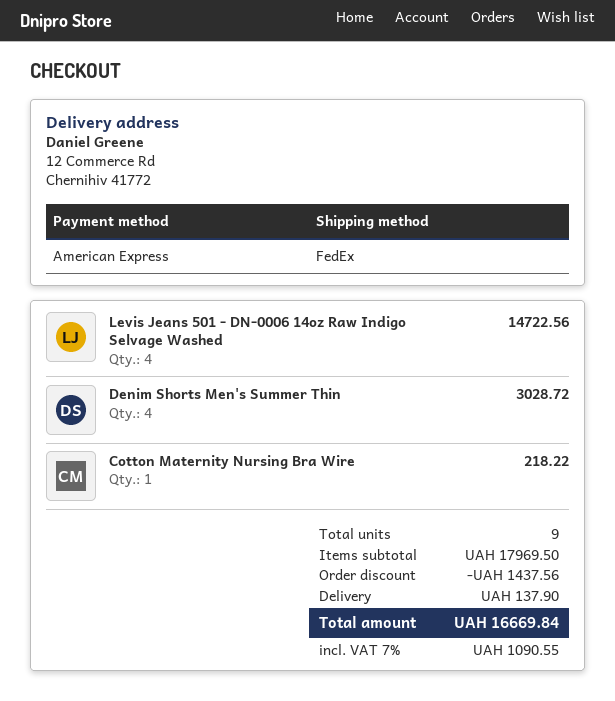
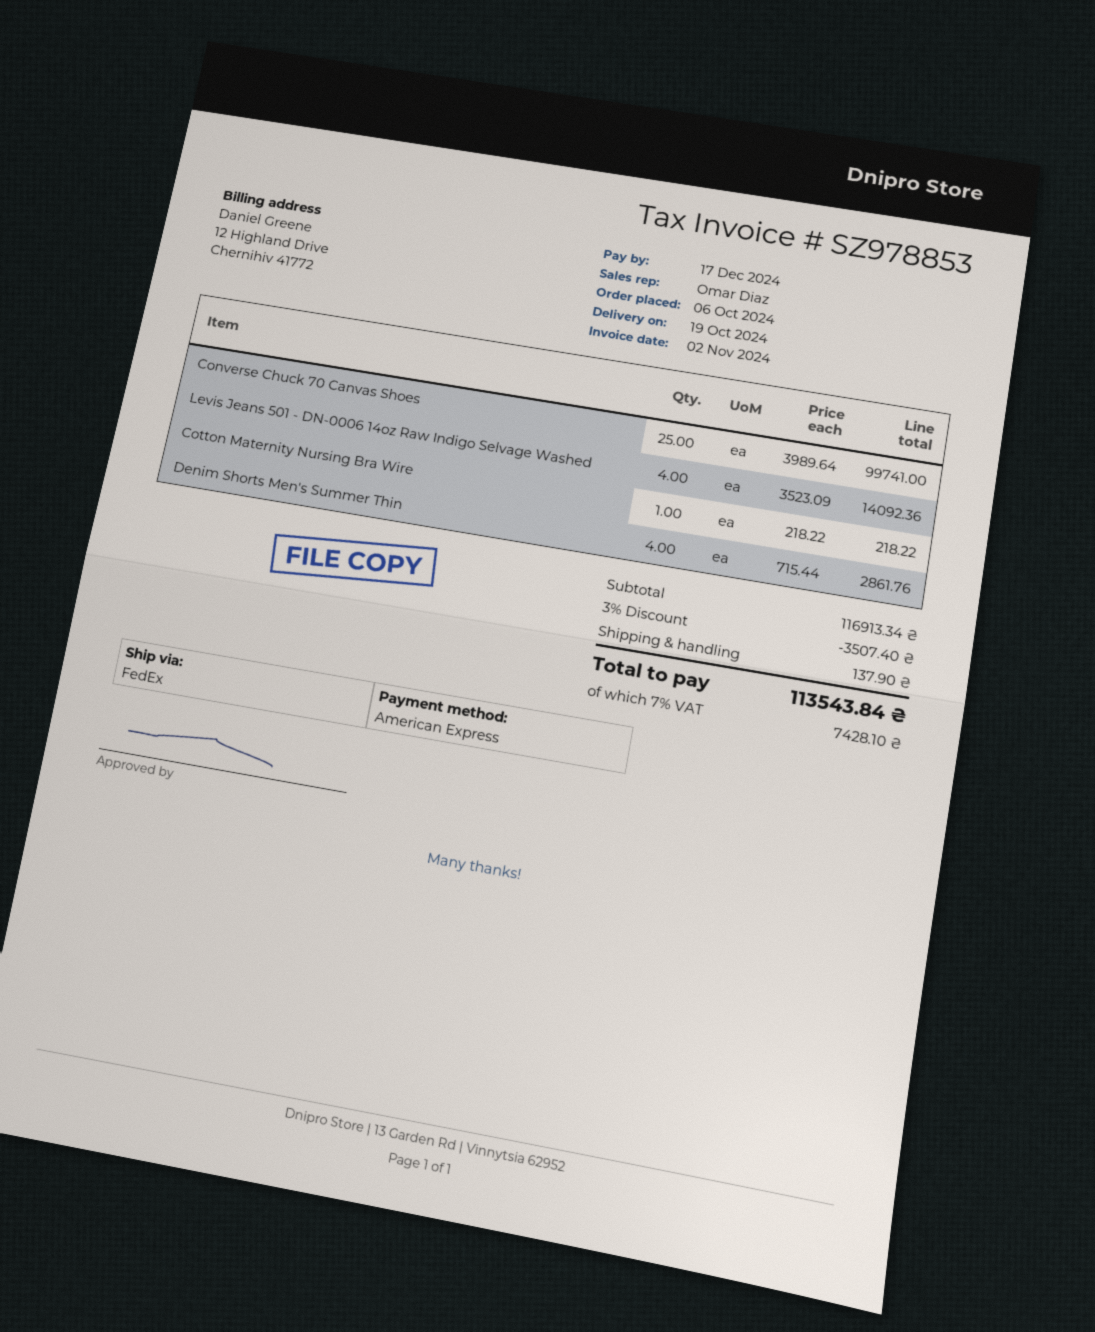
Levis Jeans 501 - DN-0006 14oz Raw Indigo Selvage Washed: 4 for 14722.56 -> 4 for 14092.36
Denim Shorts Men's Summer Thin: 4 for 3028.72 -> 4 for 2861.76
Converse Chuck 70 Canvas Shoes: none -> 25 for 99741.00
subtotal: 17969.50 -> 116913.34
discount: 1437.56 -> 3507.40
tax: 7% = 1090.55 -> 7% = 7428.10
total: 16669.84 -> 113543.84

